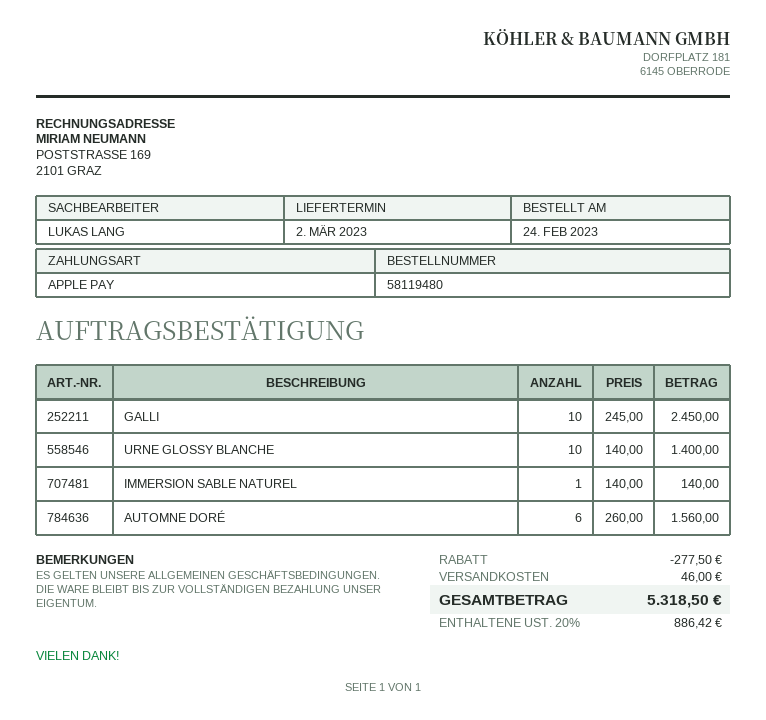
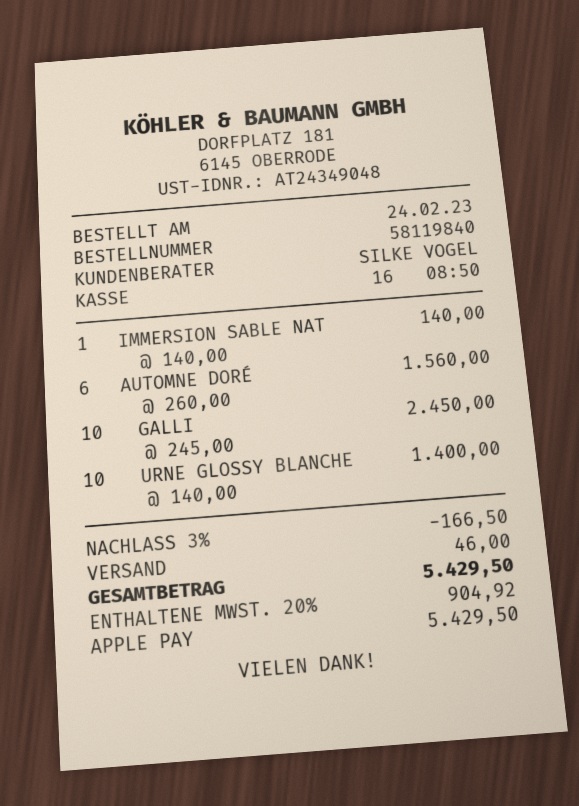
order number: 58119480 -> 58119840
sales rep: LUKAS LANG -> SILKE VOGEL
discount: 277.50 -> 166.50
tax: 20% = 886.42 -> 20% = 904.92
total: 5318.50 -> 5429.50

